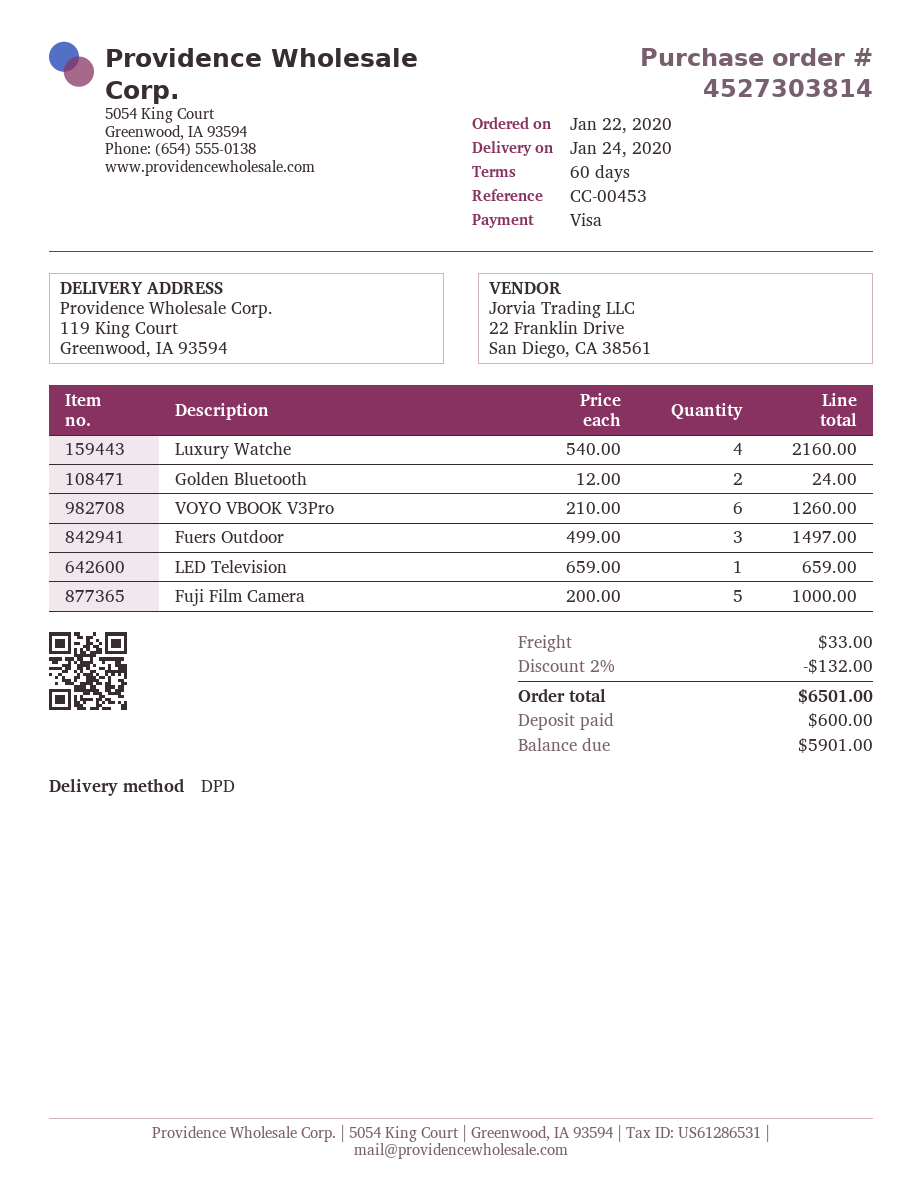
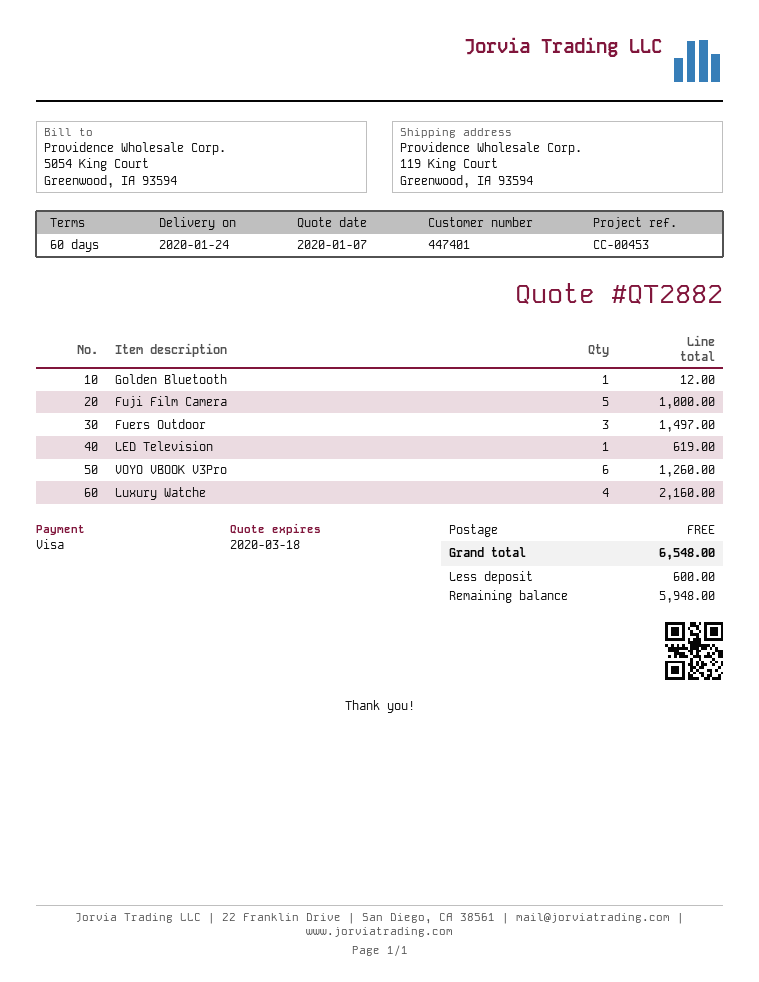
Golden Bluetooth: 2 for 24.00 -> 1 for 12.00
LED Television: 1 for 659.00 -> 1 for 619.00
discount: 2% = 132.00 -> none
shipping: 33.00 -> 0.00
total: 6501.00 -> 6548.00
balance: 5901.00 -> 5948.00

